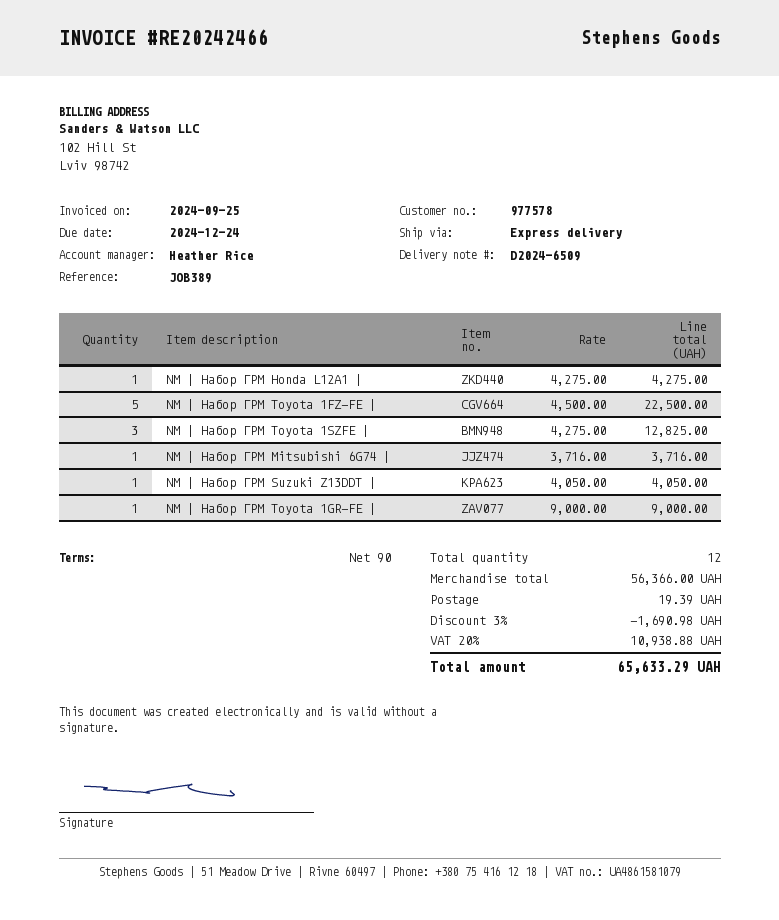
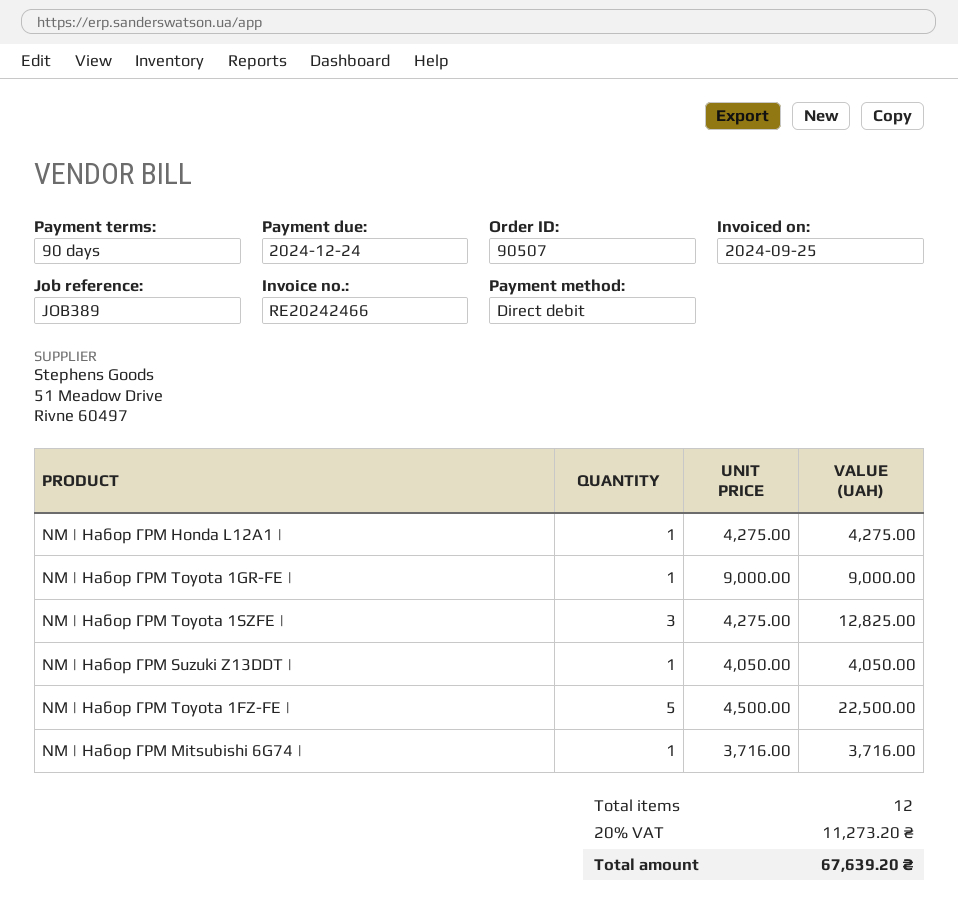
discount: 3% = 1690.98 -> none
shipping: 19.39 -> none
tax: 20% = 10938.88 -> 20% = 11273.20
total: 65633.29 -> 67639.20

